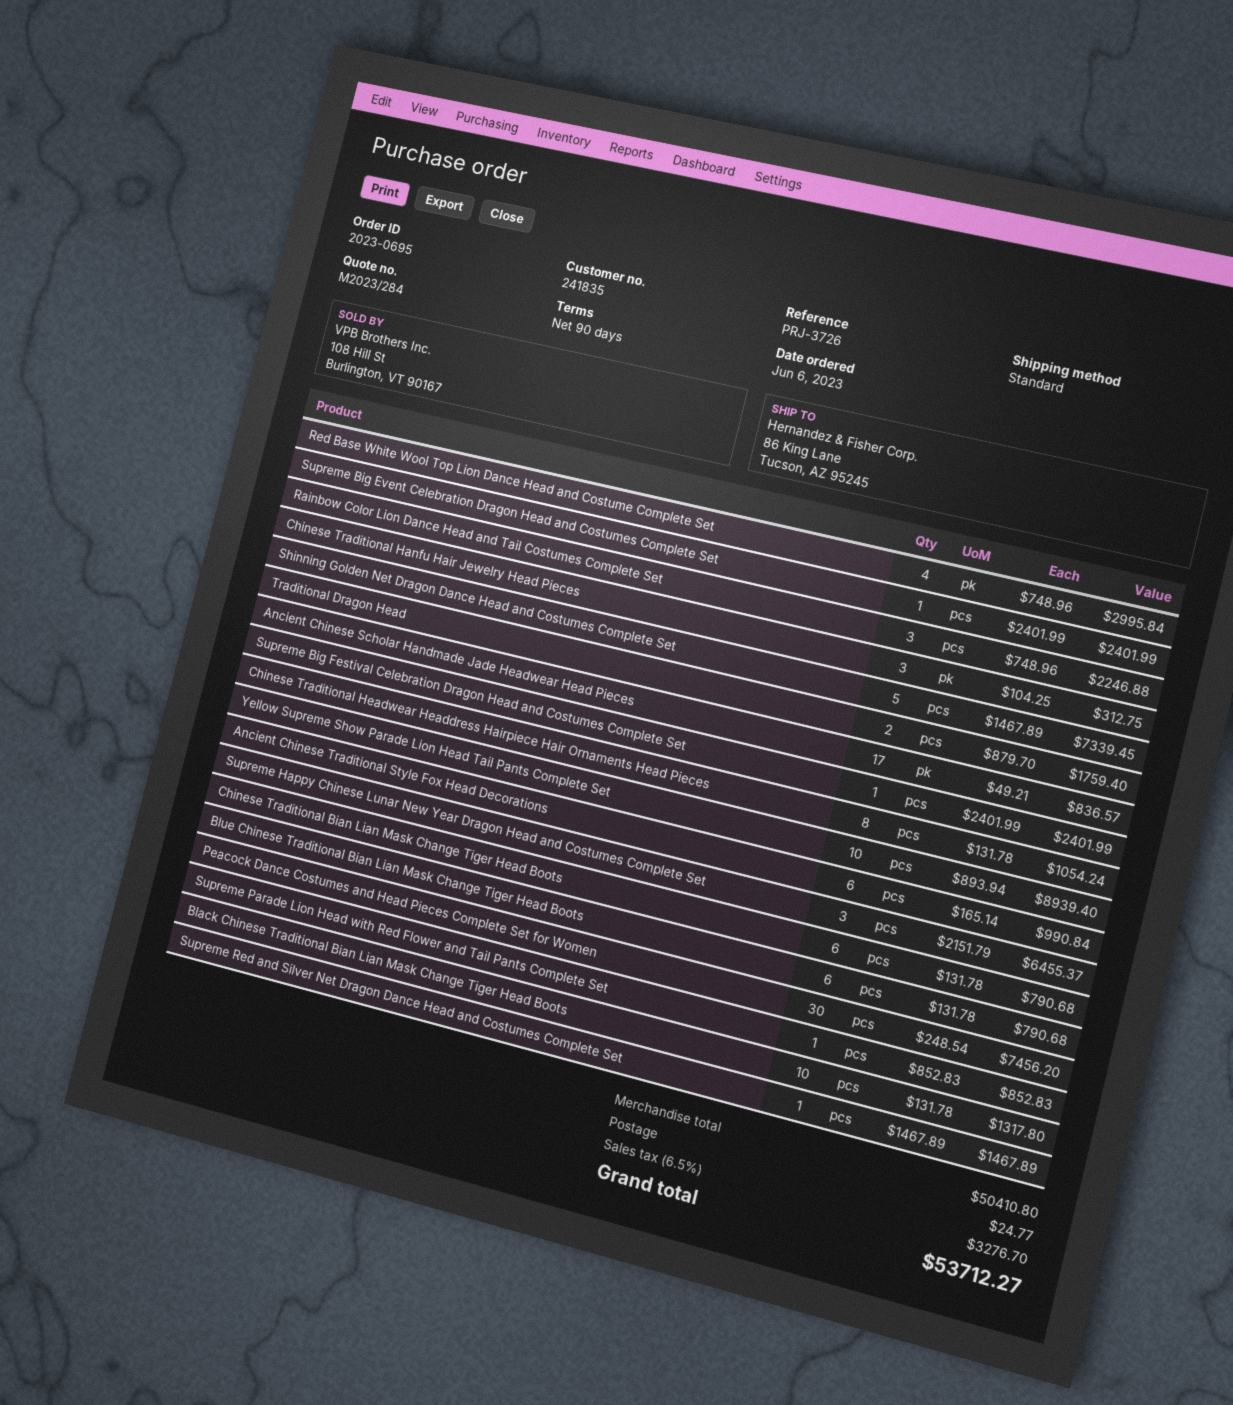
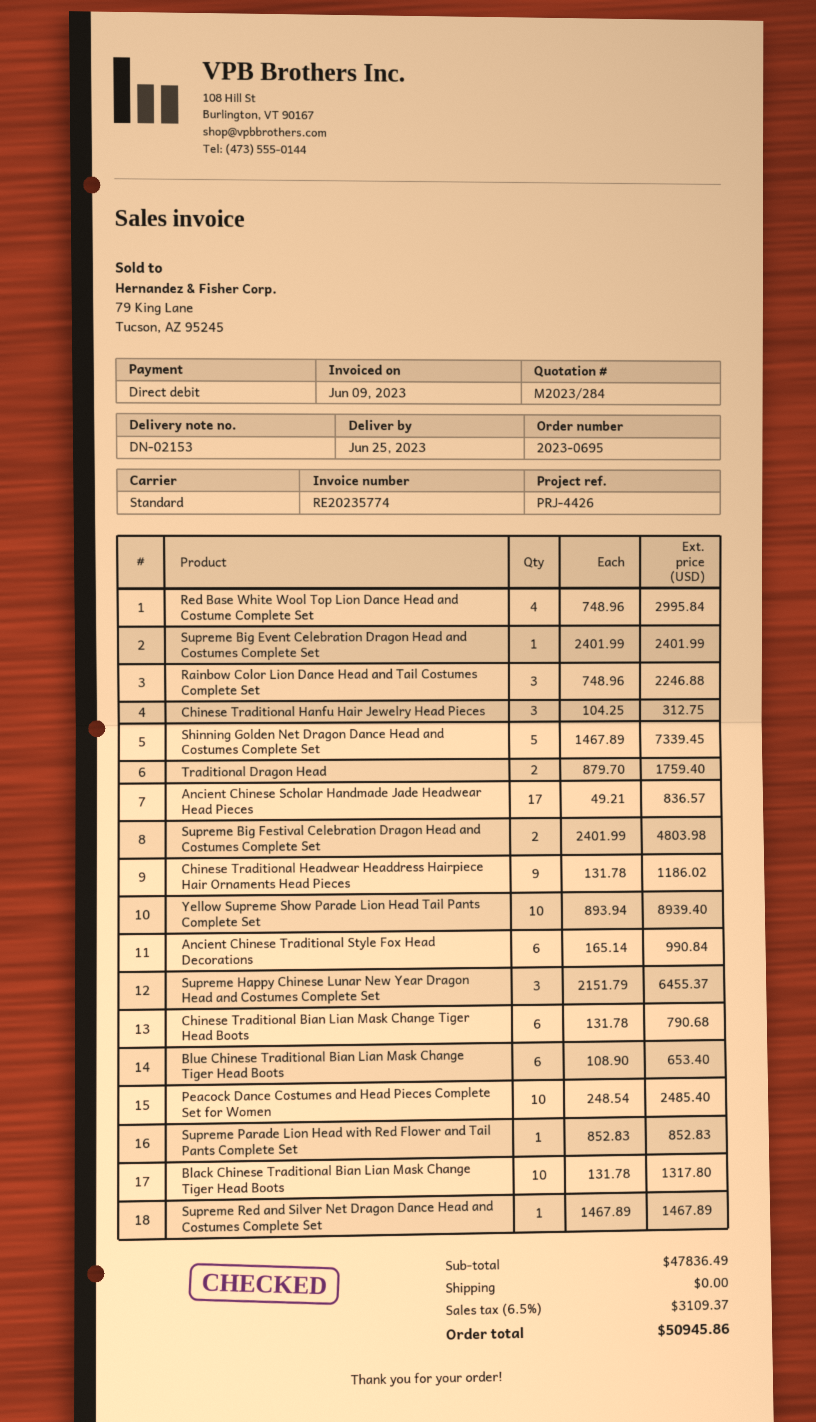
reference: PRJ-3726 -> PRJ-4426
Supreme Big Festival Celebration Dragon Head and Costumes Complete Set: 1 x 2401.99 = 2401.99 -> 2 x 2401.99 = 4803.98
Chinese Traditional Headwear Headdress Hairpiece Hair Ornaments Head Pieces: 8 x 131.78 = 1054.24 -> 9 x 131.78 = 1186.02
Blue Chinese Traditional Bian Lian Mask Change Tiger Head Boots: 6 x 131.78 = 790.68 -> 6 x 108.90 = 653.40
Peacock Dance Costumes and Head Pieces Complete Set for Women: 30 x 248.54 = 7456.20 -> 10 x 248.54 = 2485.40
subtotal: 50410.80 -> 47836.49
shipping: 24.77 -> 0.00
tax: 6.5% = 3276.70 -> 6.5% = 3109.37
total: 53712.27 -> 50945.86

